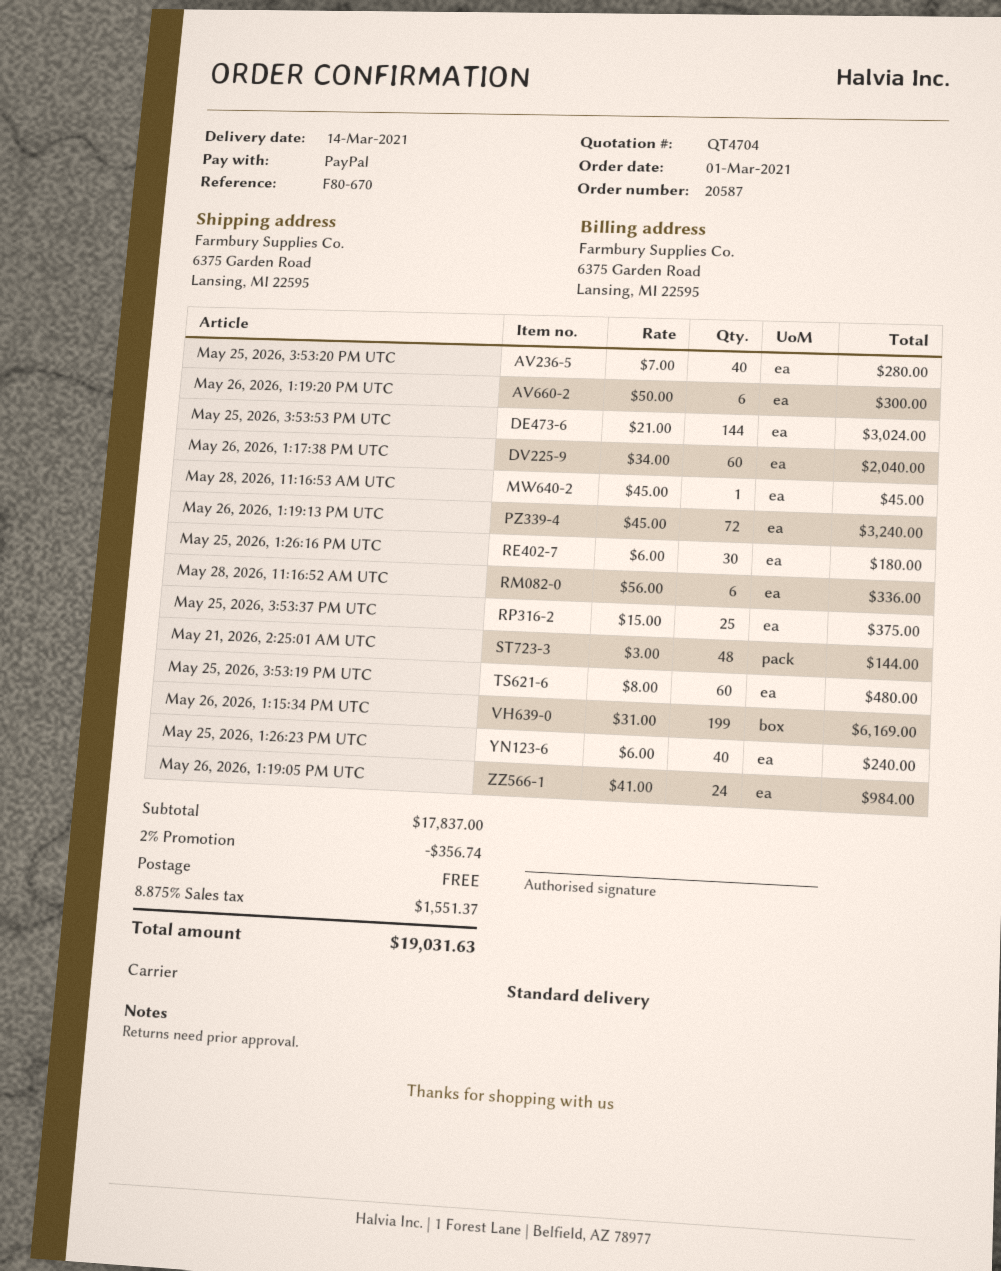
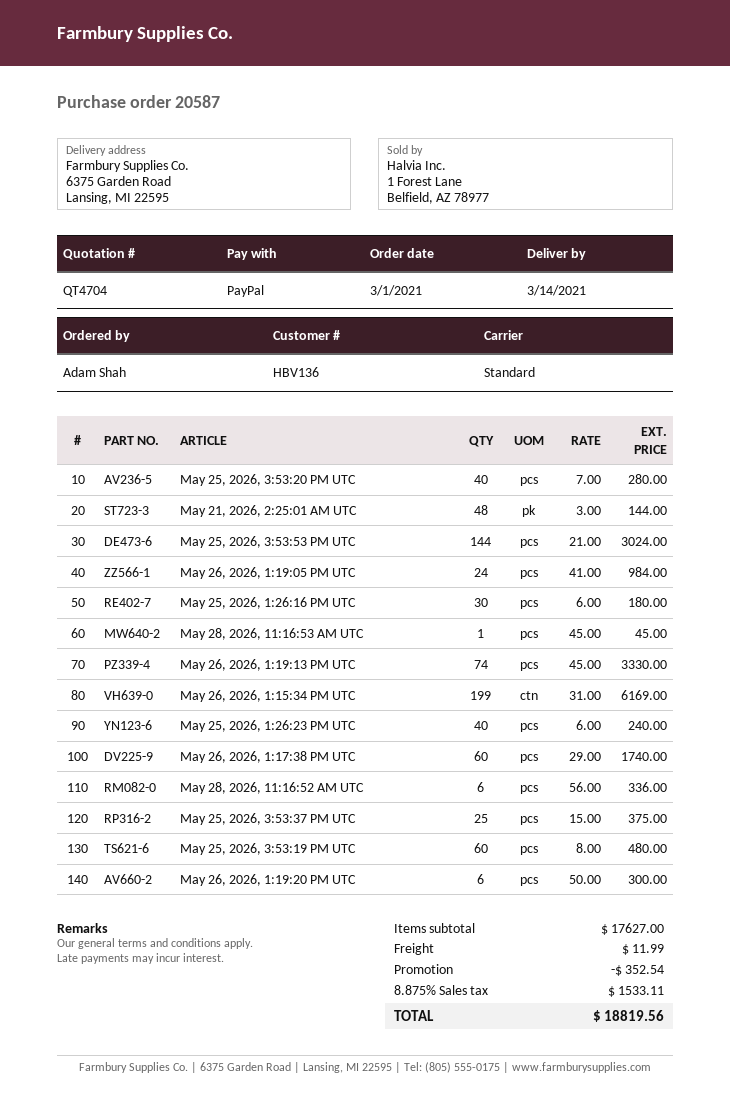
May 26, 2026, 1:17:38 PM UTC: 60 x 34.00 = 2040.00 -> 60 x 29.00 = 1740.00
May 26, 2026, 1:19:13 PM UTC: 72 x 45.00 = 3240.00 -> 74 x 45.00 = 3330.00
subtotal: 17837.00 -> 17627.00
discount: 356.74 -> 352.54
shipping: 0.00 -> 11.99
tax: 8.875% = 1551.37 -> 8.875% = 1533.11
total: 19031.63 -> 18819.56

